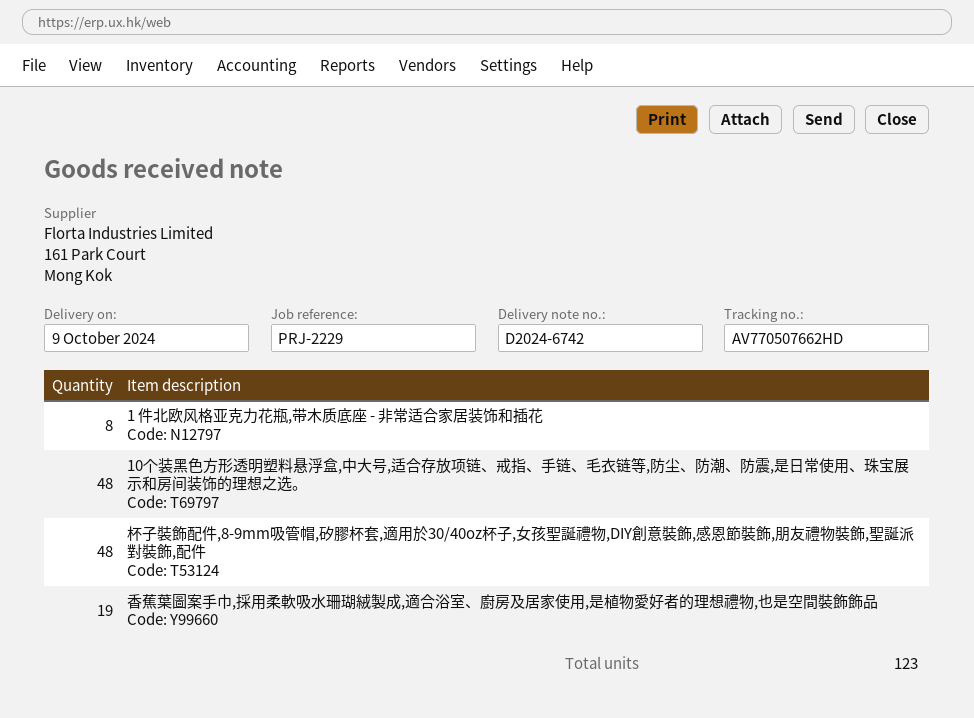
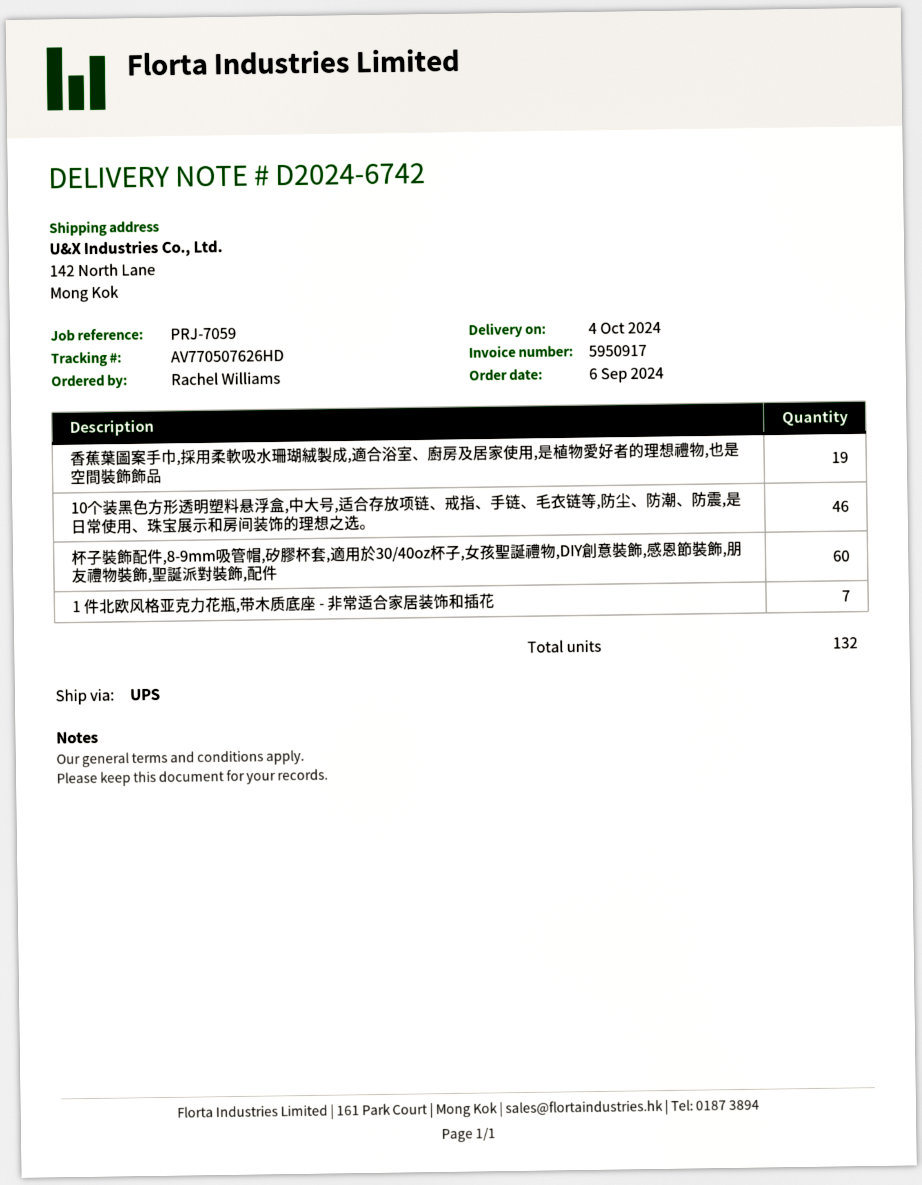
delivery date: 2024-10-09 -> 2024-10-04
reference: PRJ-2229 -> PRJ-7059
tracking number: AV770507662HD -> AV770507626HD
1 件北欧风格亚克力花瓶,带木质底座 - 非常适合家居装饰和插花: 8 -> 7
10个装黑色方形透明塑料悬浮盒,中大号,适合存放项链、戒指、手链、毛衣链等,防尘、防潮、防震,是日常使用、珠宝展示和房间装饰的理想之选。: 48 -> 46
杯子裝飾配件,8-9mm吸管帽,矽膠杯套,適用於30/40oz杯子,女孩聖誕禮物,DIY創意裝飾,感恩節裝飾,朋友禮物裝飾,聖誕派對裝飾,配件: 48 -> 60
total quantity: 123 -> 132

